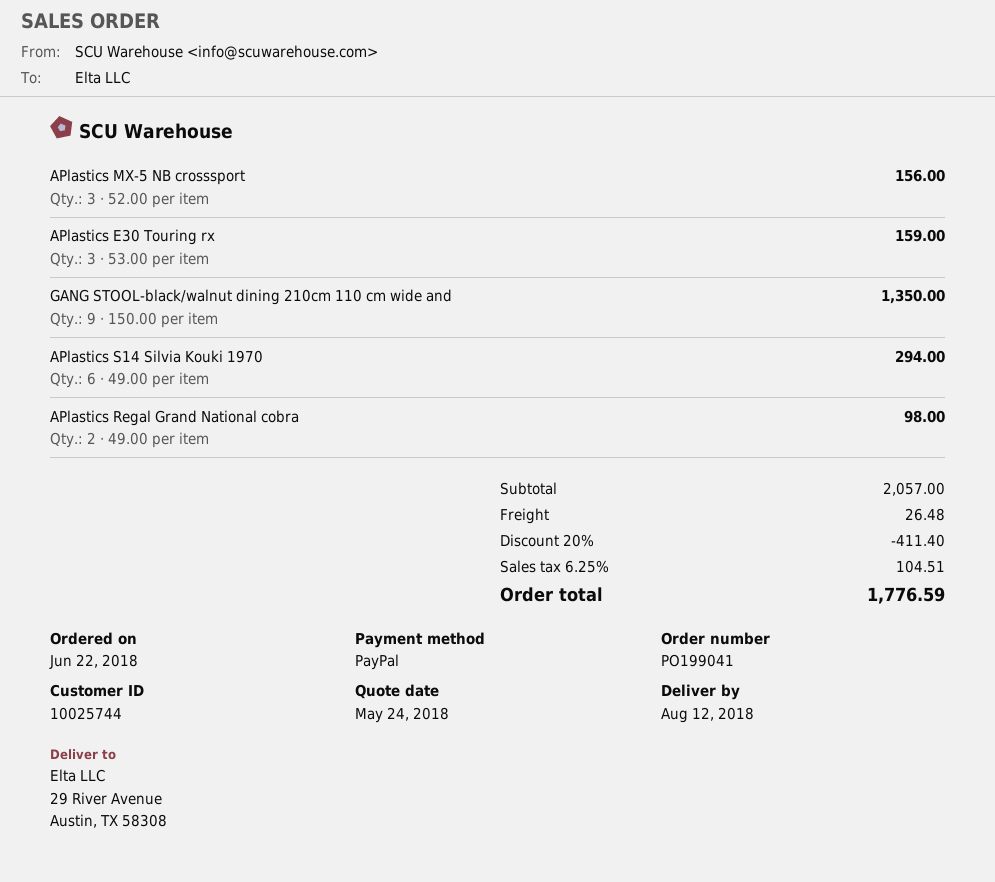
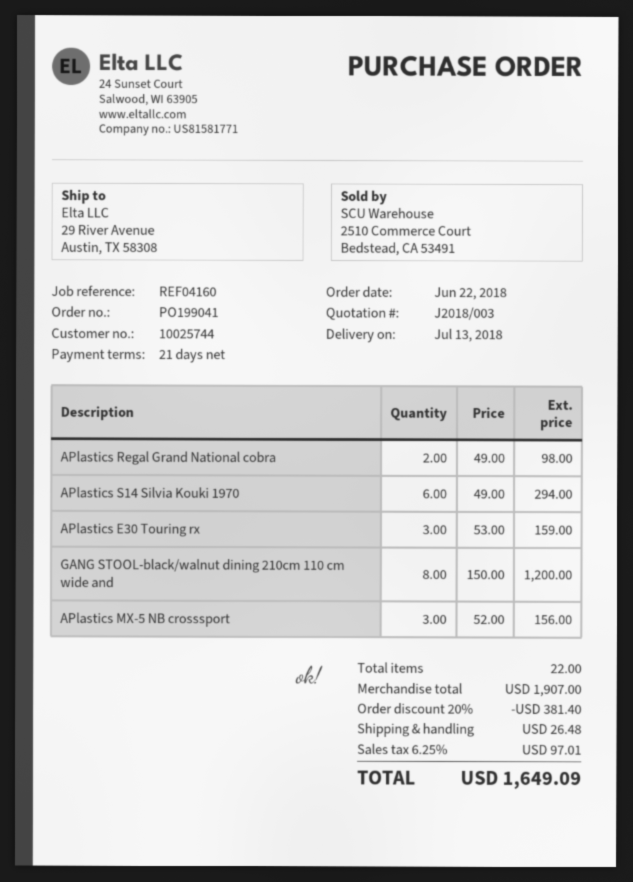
delivery date: 2018-08-12 -> 2018-07-13
GANG STOOL-black/walnut dining 210cm 110 cm wide and: 9 x 150.00 = 1350.00 -> 8 x 150.00 = 1200.00
subtotal: 2057.00 -> 1907.00
discount: 20% = 411.40 -> 20% = 381.40
tax: 6.25% = 104.51 -> 6.25% = 97.01
total: 1776.59 -> 1649.09

